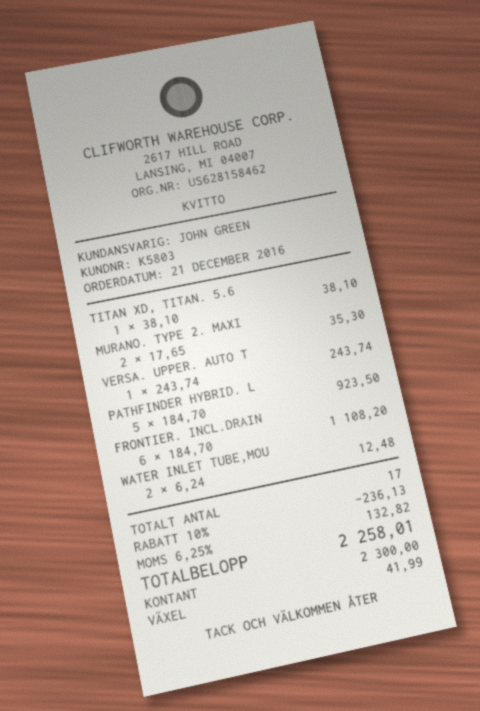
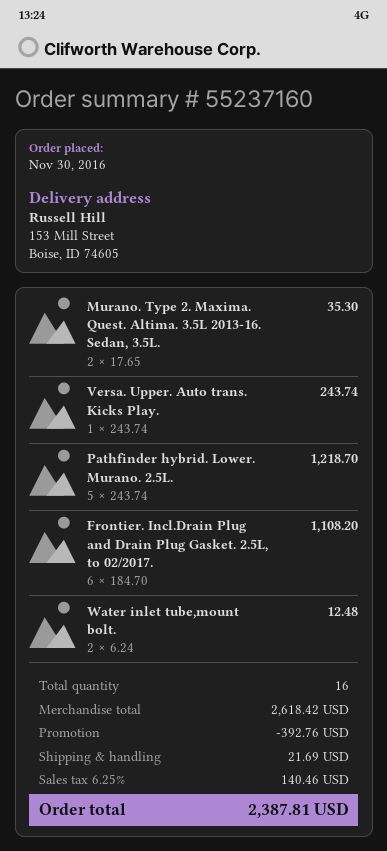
order date: 2016-12-21 -> 2016-11-30
TITAN XD, TITAN. 5.6: 1 x 38.10 = 38.10 -> none
PATHFINDER HYBRID. L: 5 x 184.70 = 923.50 -> 5 x 243.74 = 1218.70
total quantity: 17 -> 16
discount: 236.13 -> 392.76
shipping: none -> 21.69
tax: 6.25% = 132.82 -> 6.25% = 140.46
total: 2258.01 -> 2387.81

